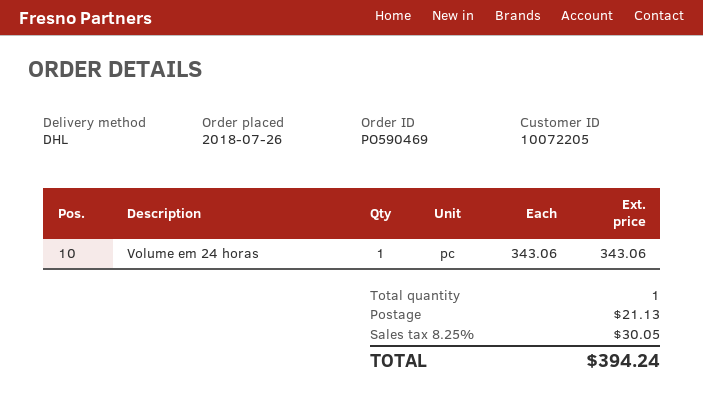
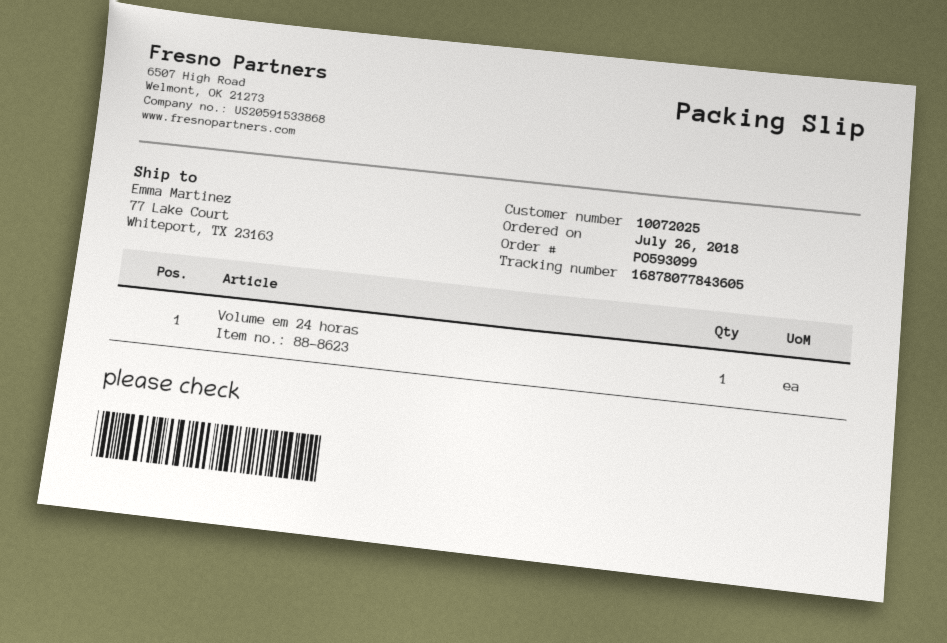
order number: PO590469 -> PO593099
customer number: 10072205 -> 10072025

